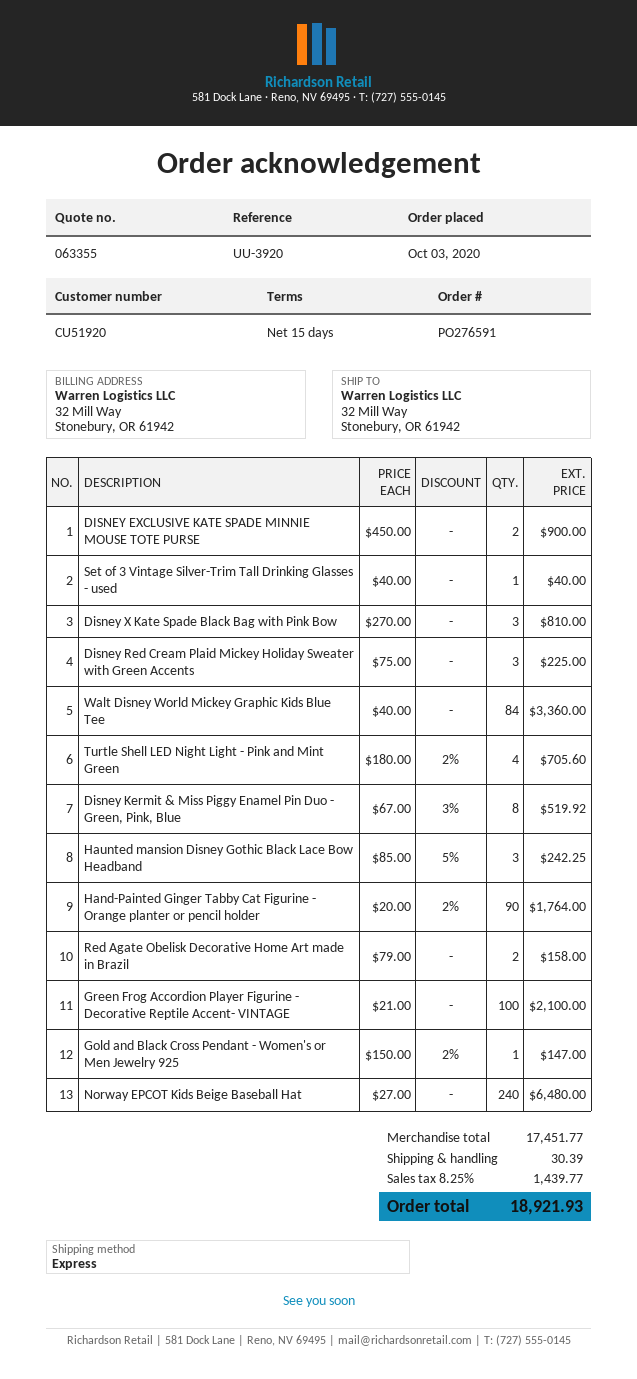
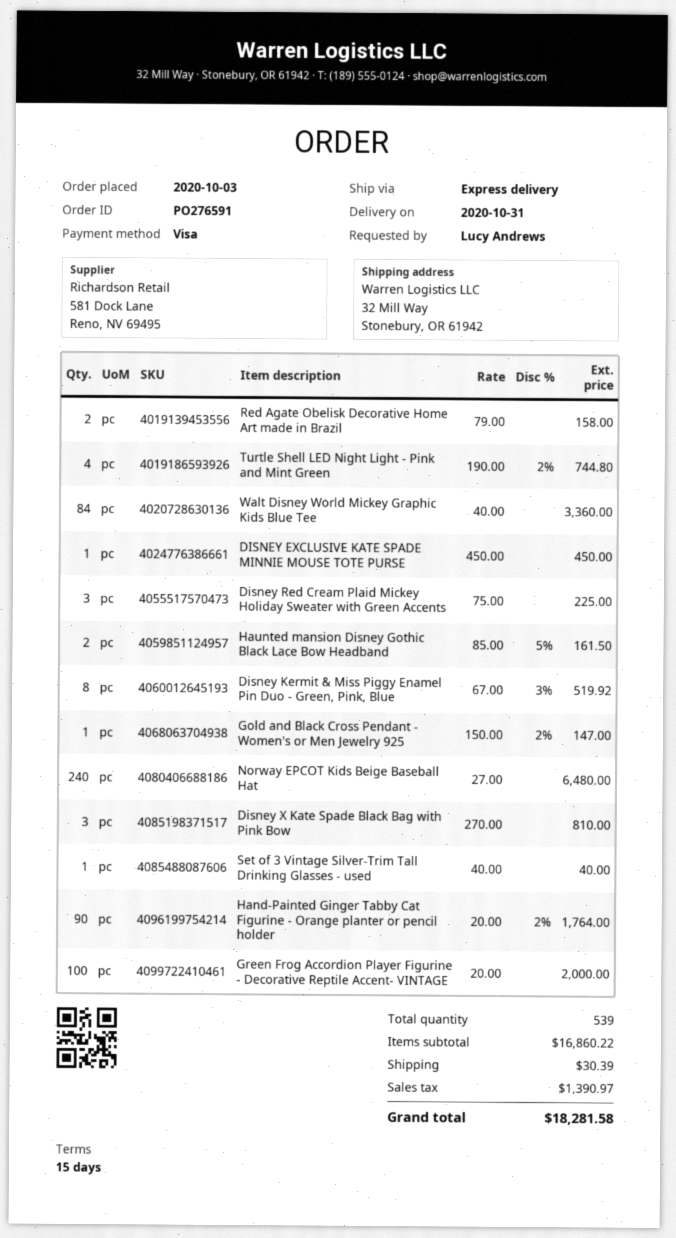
DISNEY EXCLUSIVE KATE SPADE MINNIE MOUSE TOTE PURSE: 2 x 450.00 = 900.00 -> 1 x 450.00 = 450.00
Turtle Shell LED Night Light - Pink and Mint Green: 4 x 180.00 - 2% = 705.60 -> 4 x 190.00 - 2% = 744.80
Haunted mansion Disney Gothic Black Lace Bow Headband: 3 x 85.00 - 5% = 242.25 -> 2 x 85.00 - 5% = 161.50
Green Frog Accordion Player Figurine - Decorative Reptile Accent- VINTAGE: 100 x 21.00 = 2100.00 -> 100 x 20.00 = 2000.00
subtotal: 17451.77 -> 16860.22
tax: 1439.77 -> 1390.97
total: 18921.93 -> 18281.58

